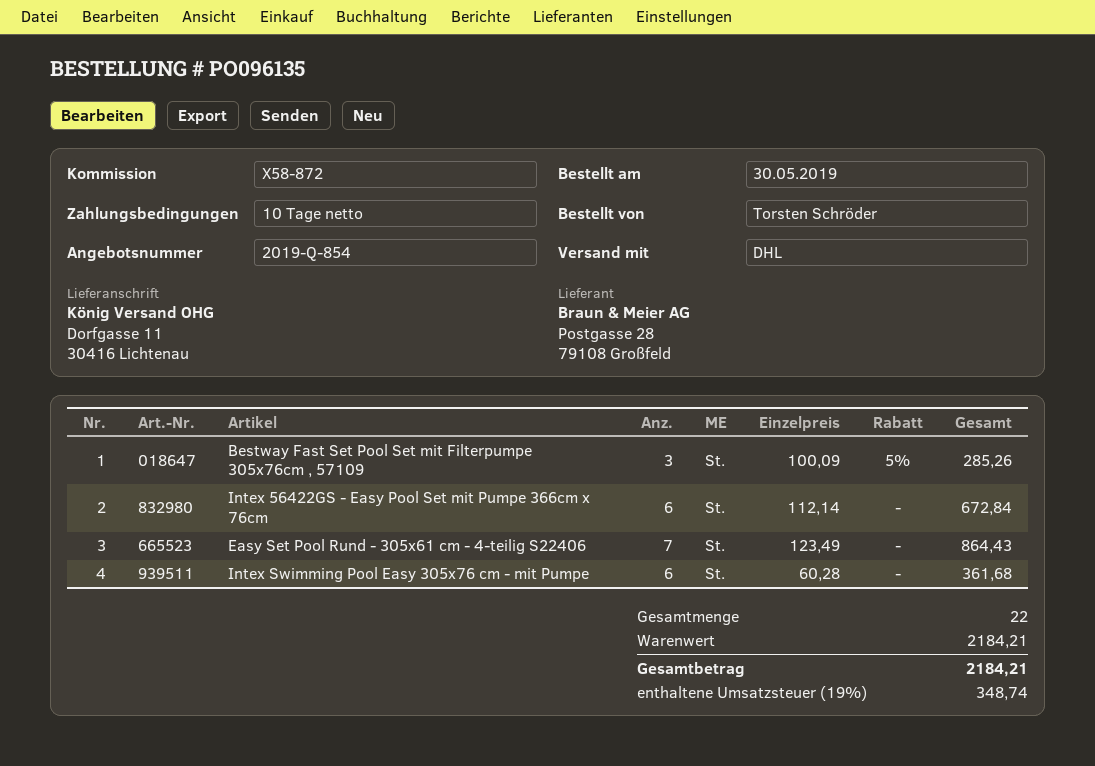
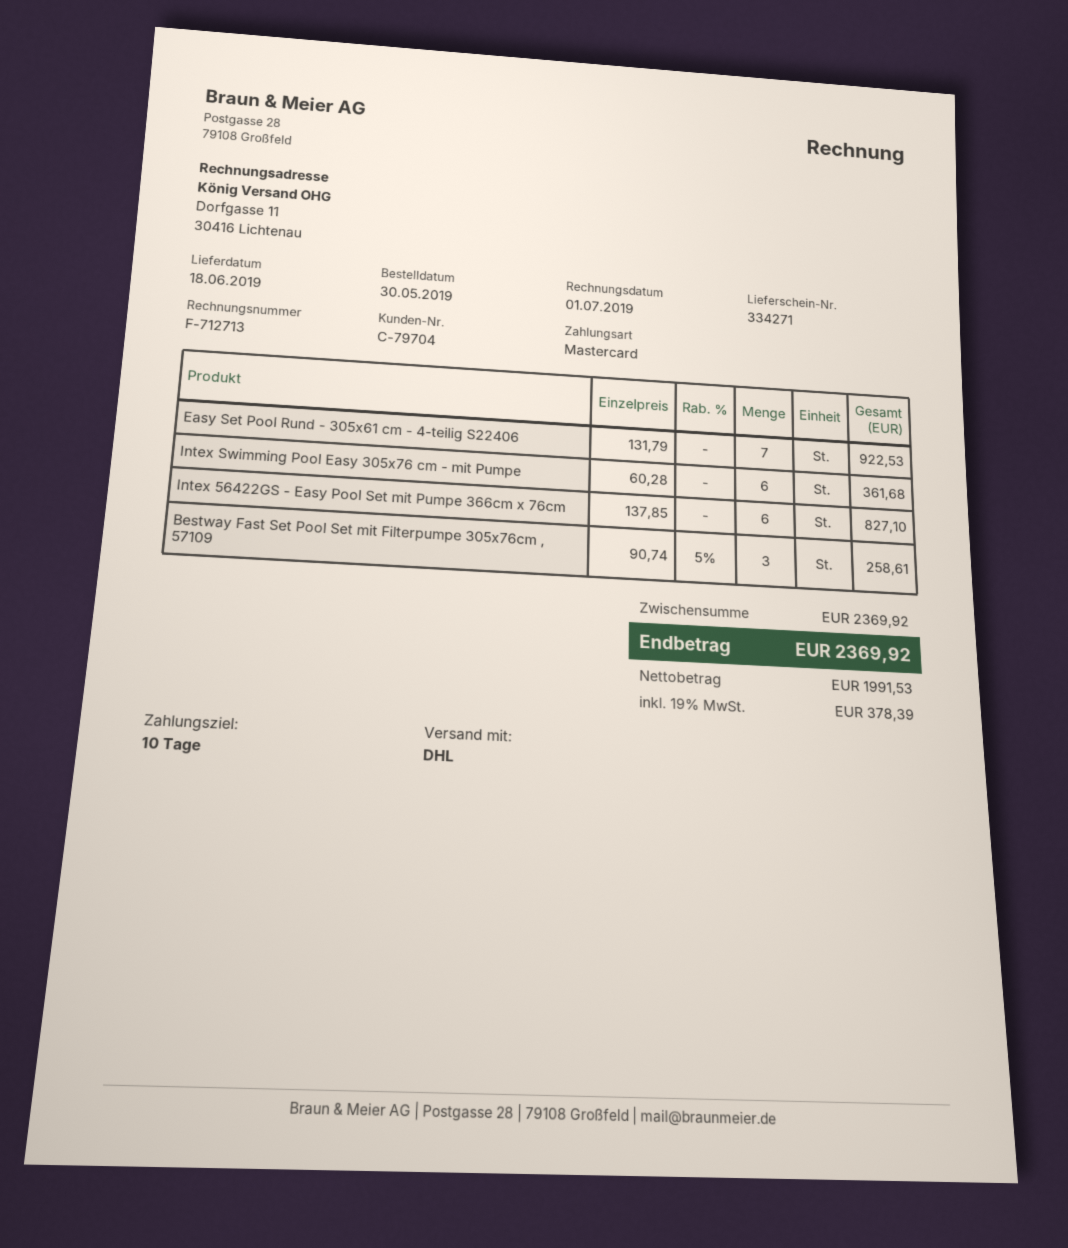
Bestway Fast Set Pool Set mit Filterpumpe 305x76cm , 57109: 3 x 100.09 - 5% = 285.26 -> 3 x 90.74 - 5% = 258.61
Intex 56422GS - Easy Pool Set mit Pumpe 366cm x 76cm: 6 x 112.14 = 672.84 -> 6 x 137.85 = 827.10
Easy Set Pool Rund - 305x61 cm - 4-teilig S22406: 7 x 123.49 = 864.43 -> 7 x 131.79 = 922.53
subtotal: 2184.21 -> 2369.92
tax: 19% = 348.74 -> 19% = 378.39
total: 2184.21 -> 2369.92

